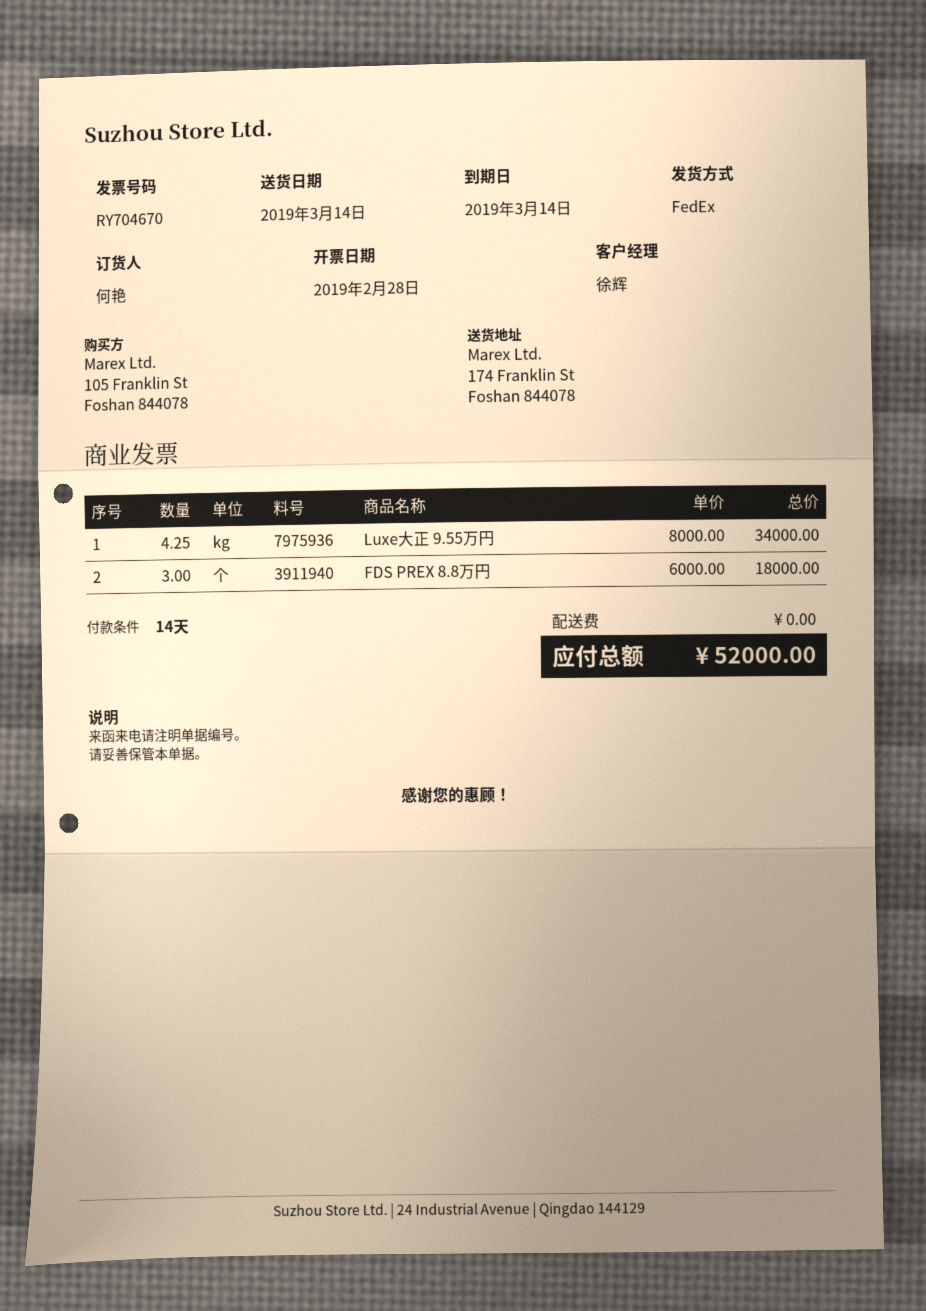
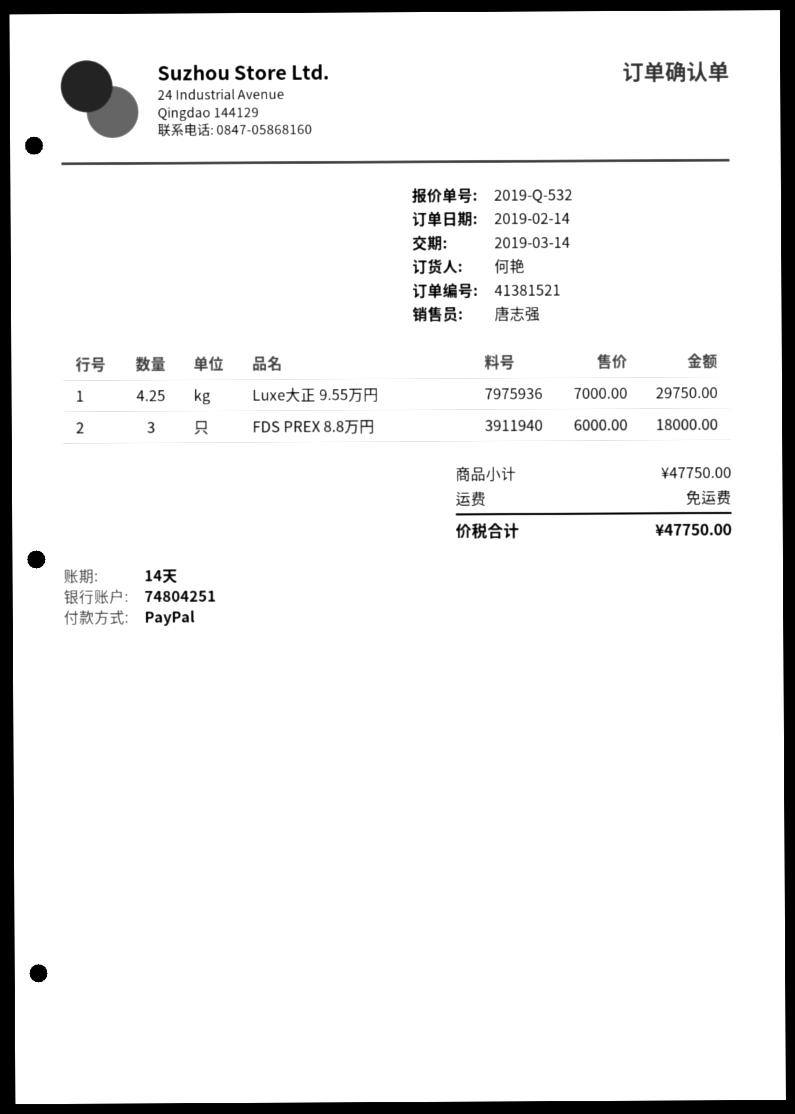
sales rep: 徐辉 -> 唐志强
Luxe大正 9.55万円: 4.25 x 8000.00 = 34000.00 -> 4.25 x 7000.00 = 29750.00
total: 52000.00 -> 47750.00

